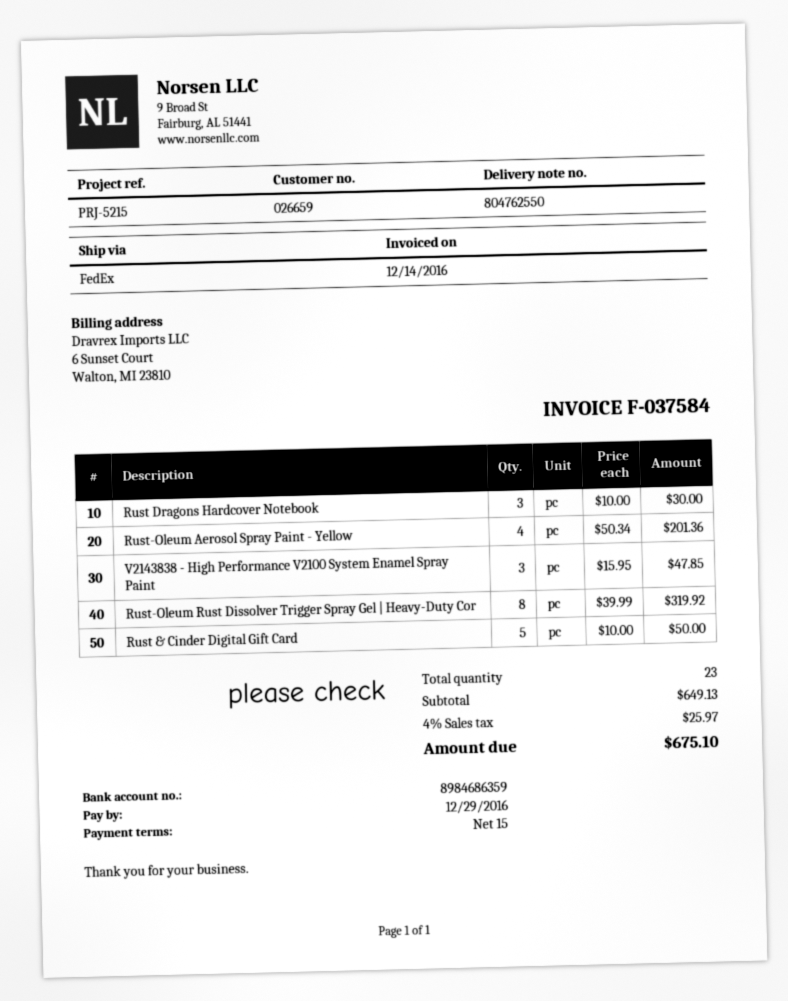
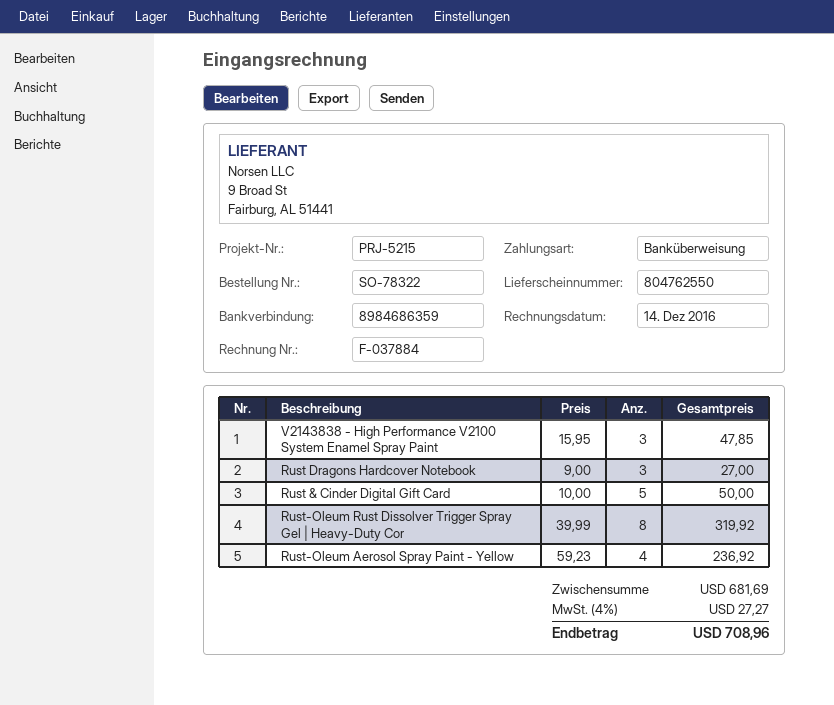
invoice number: F-037584 -> F-037884
Rust Dragons Hardcover Notebook: 3 x 10.00 = 30.00 -> 3 x 9.00 = 27.00
Rust-Oleum Aerosol Spray Paint - Yellow: 4 x 50.34 = 201.36 -> 4 x 59.23 = 236.92
subtotal: 649.13 -> 681.69
tax: 4% = 25.97 -> 4% = 27.27
total: 675.10 -> 708.96

